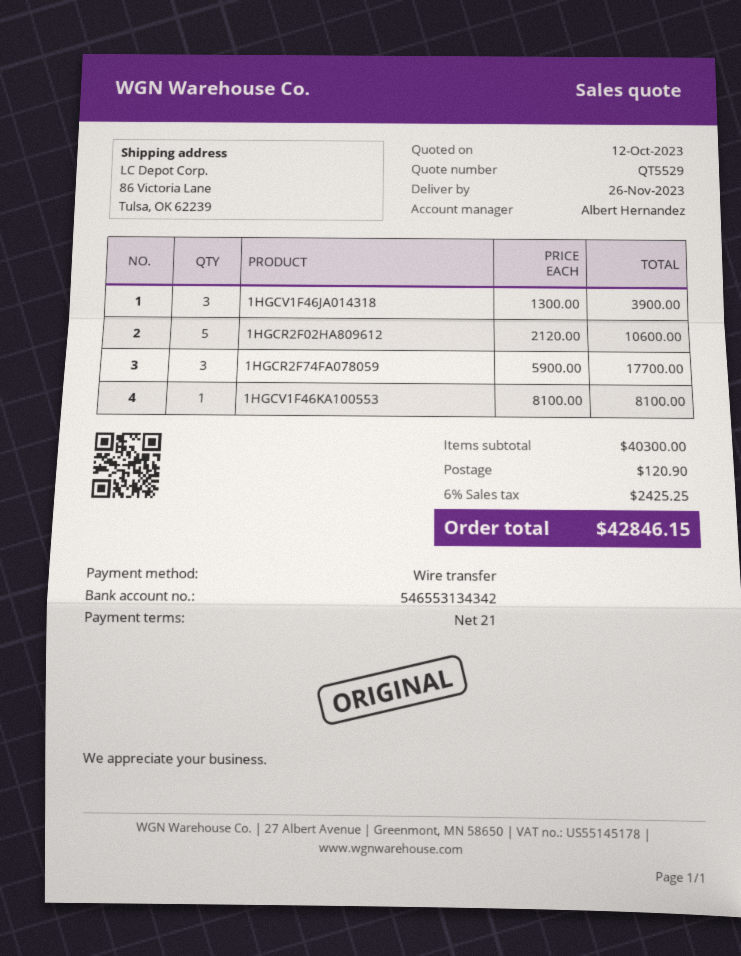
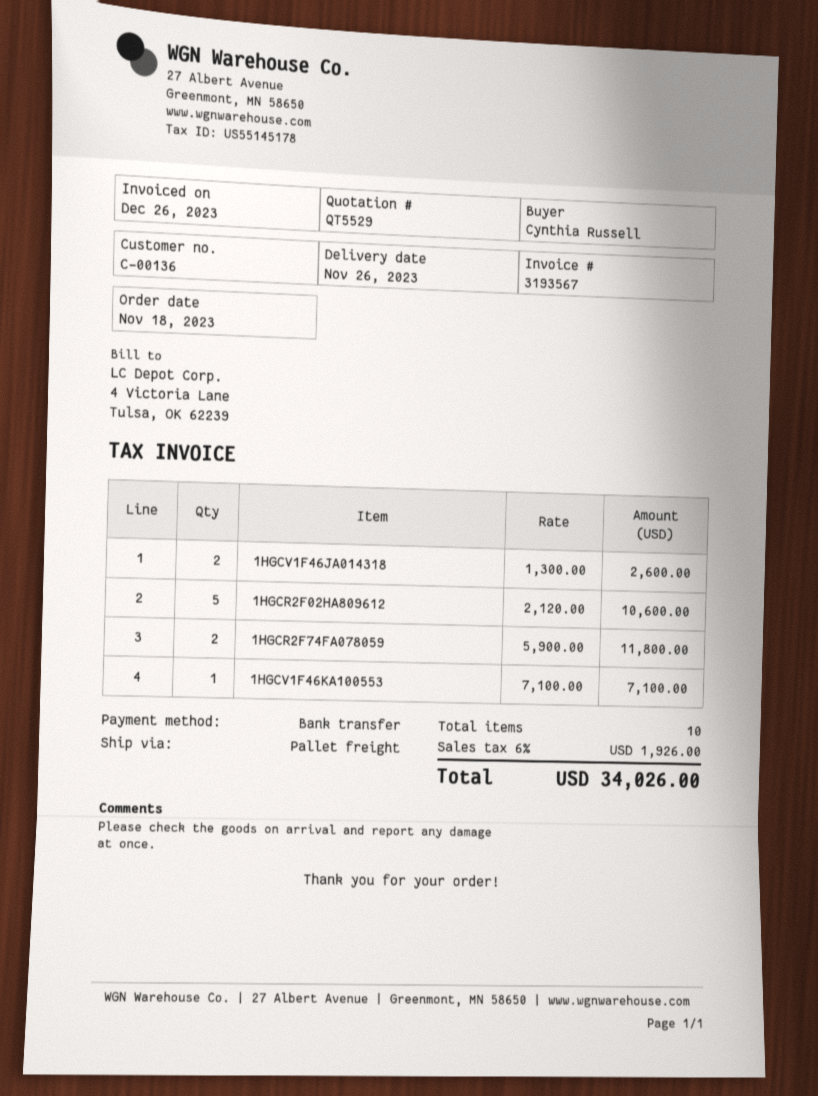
1HGCV1F46JA014318: 3 x 1300.00 = 3900.00 -> 2 x 1300.00 = 2600.00
1HGCR2F74FA078059: 3 x 5900.00 = 17700.00 -> 2 x 5900.00 = 11800.00
1HGCV1F46KA100553: 1 x 8100.00 = 8100.00 -> 1 x 7100.00 = 7100.00
shipping: 120.90 -> none
tax: 6% = 2425.25 -> 6% = 1926.00
total: 42846.15 -> 34026.00

